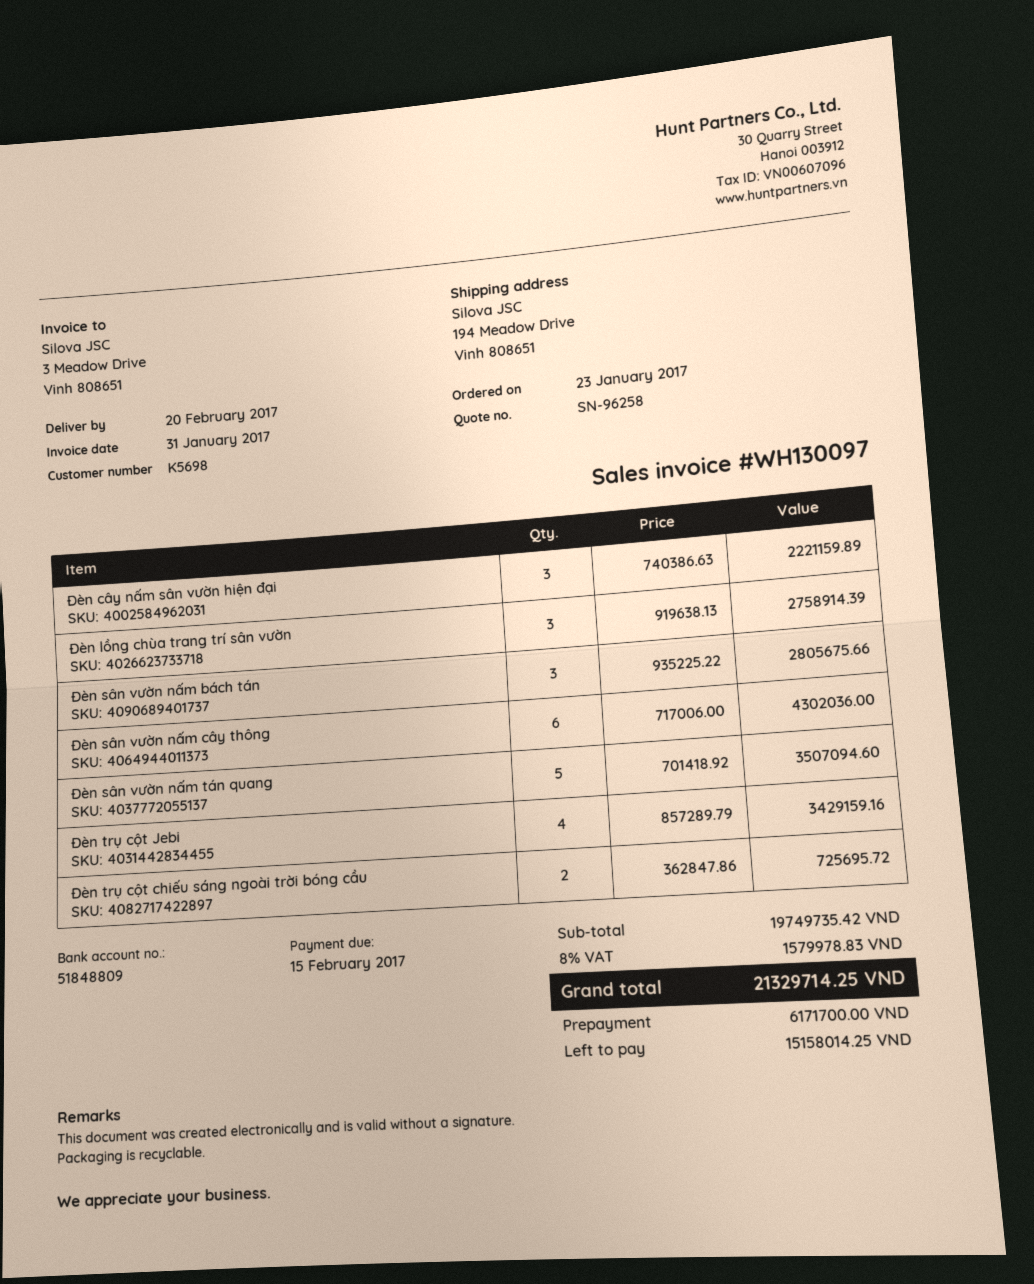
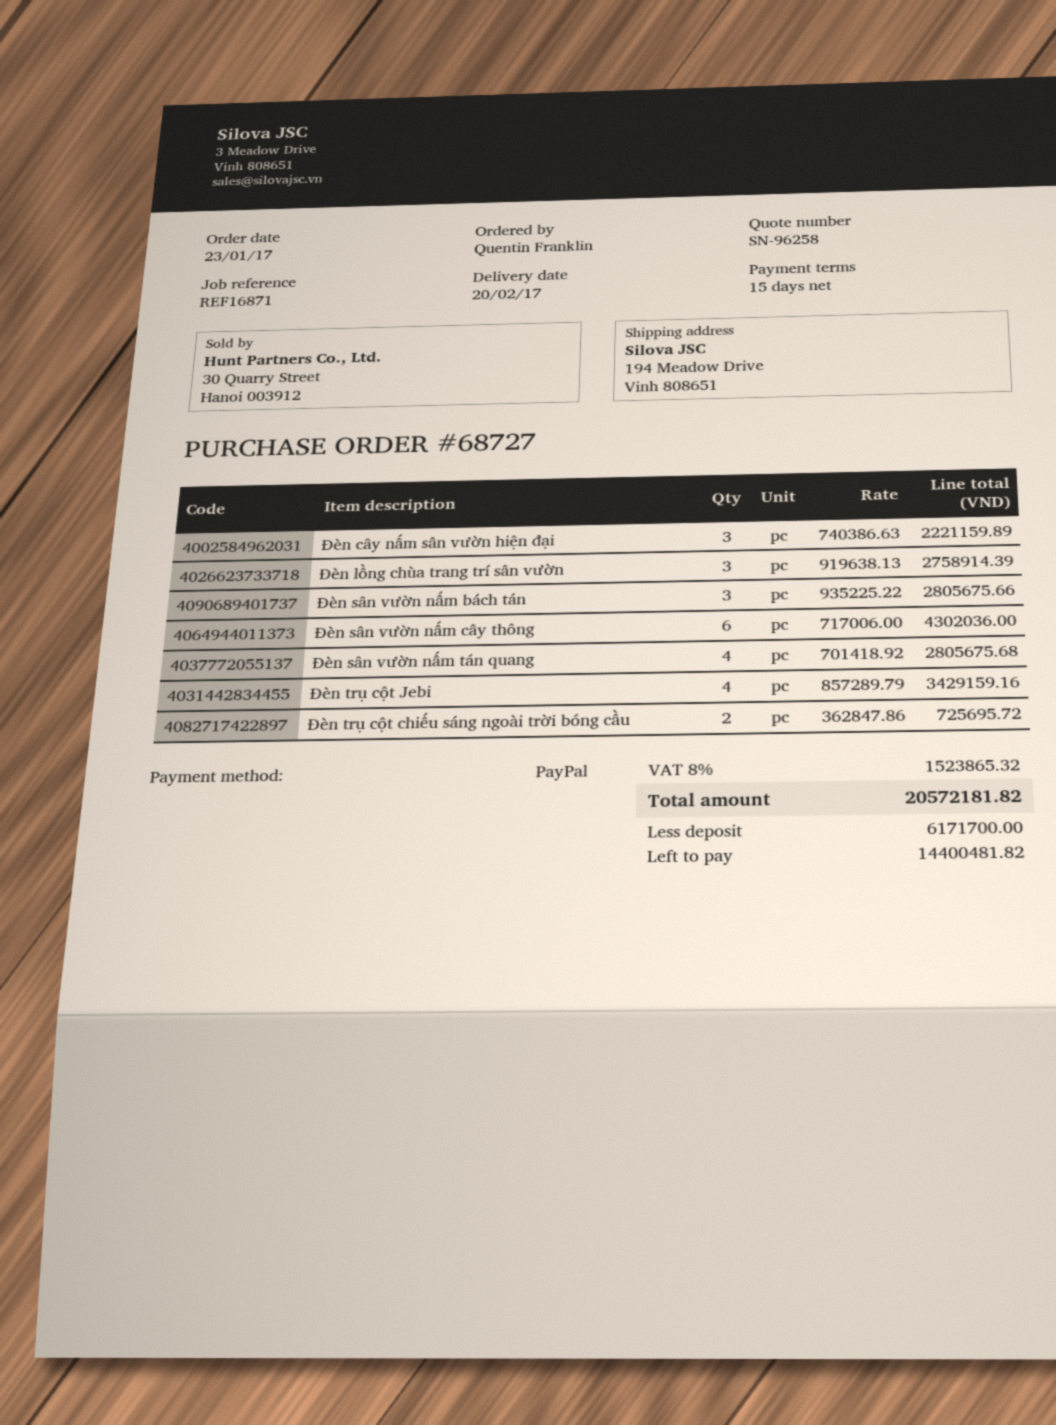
Đèn sân vườn nấm tán quang: 5 x 701418.92 = 3507094.60 -> 4 x 701418.92 = 2805675.68
tax: 8% = 1579978.83 -> 8% = 1523865.32
total: 21329714.25 -> 20572181.82
balance: 15158014.25 -> 14400481.82

